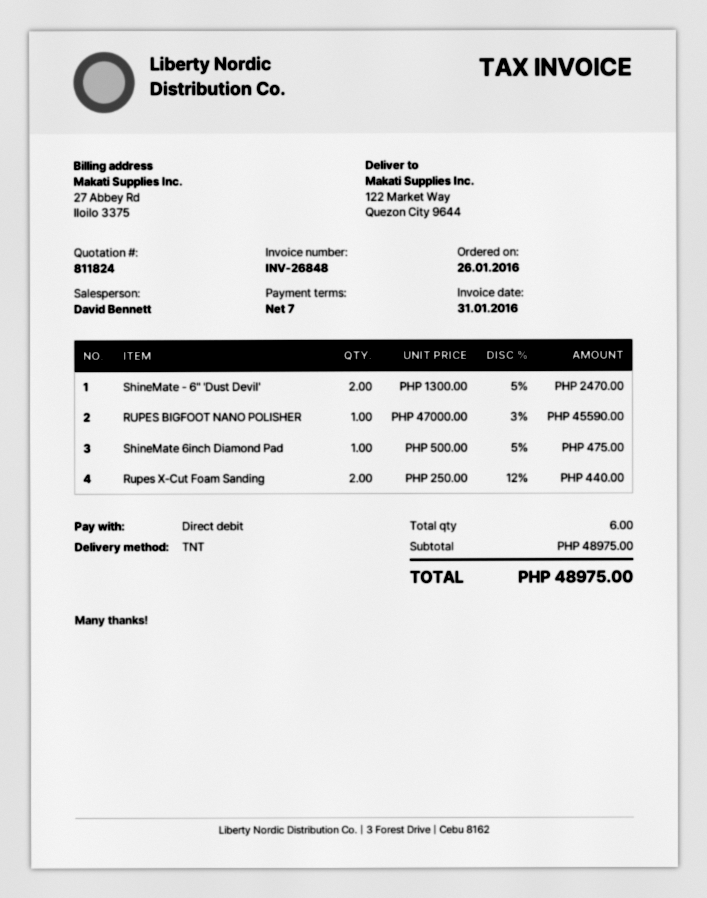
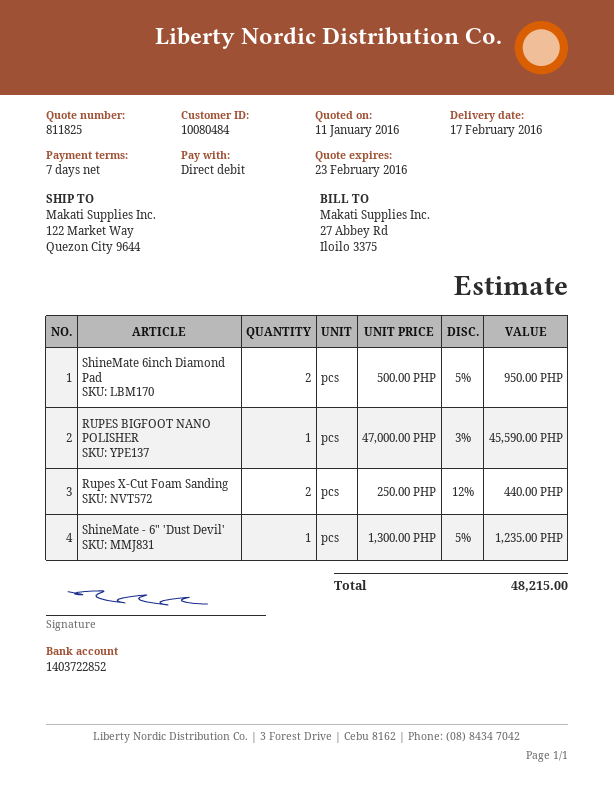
quote number: 811824 -> 811825
ShineMate - 6" 'Dust Devil': 2 x 1300.00 - 5% = 2470.00 -> 1 x 1300.00 - 5% = 1235.00
ShineMate 6inch Diamond Pad: 1 x 500.00 - 5% = 475.00 -> 2 x 500.00 - 5% = 950.00
total: 48975.00 -> 48215.00

